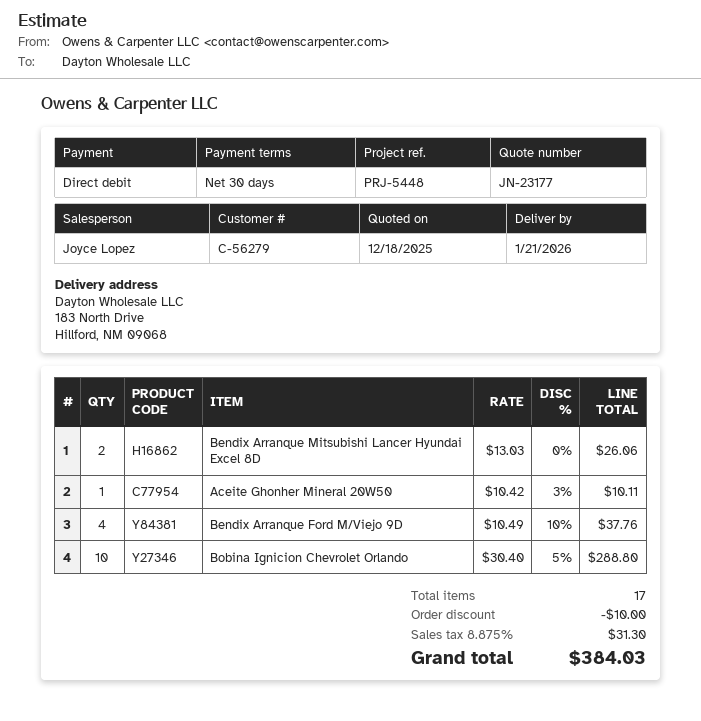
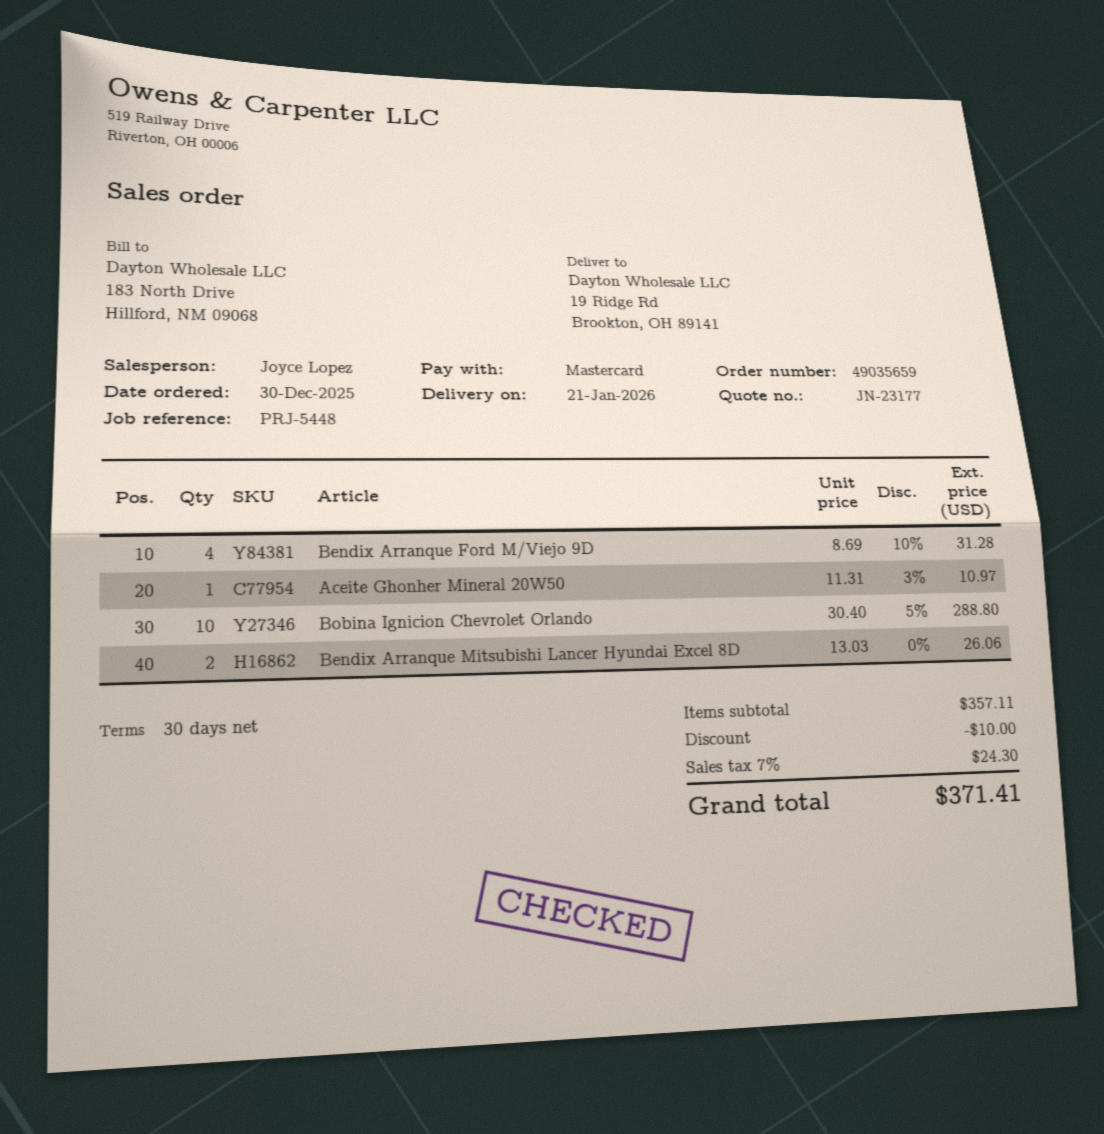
payment method: direct debit -> Mastercard
ship to: 183 North Drive, Hillford, NM 09068 -> 19 Ridge Rd, Brookton, OH 89141
Aceite Ghonher Mineral 20W50: 1 x 10.42 - 3% = 10.11 -> 1 x 11.31 - 3% = 10.97
Bendix Arranque Ford M/Viejo 9D: 4 x 10.49 - 10% = 37.76 -> 4 x 8.69 - 10% = 31.28
tax: 8.875% = 31.30 -> 7% = 24.30
total: 384.03 -> 371.41

